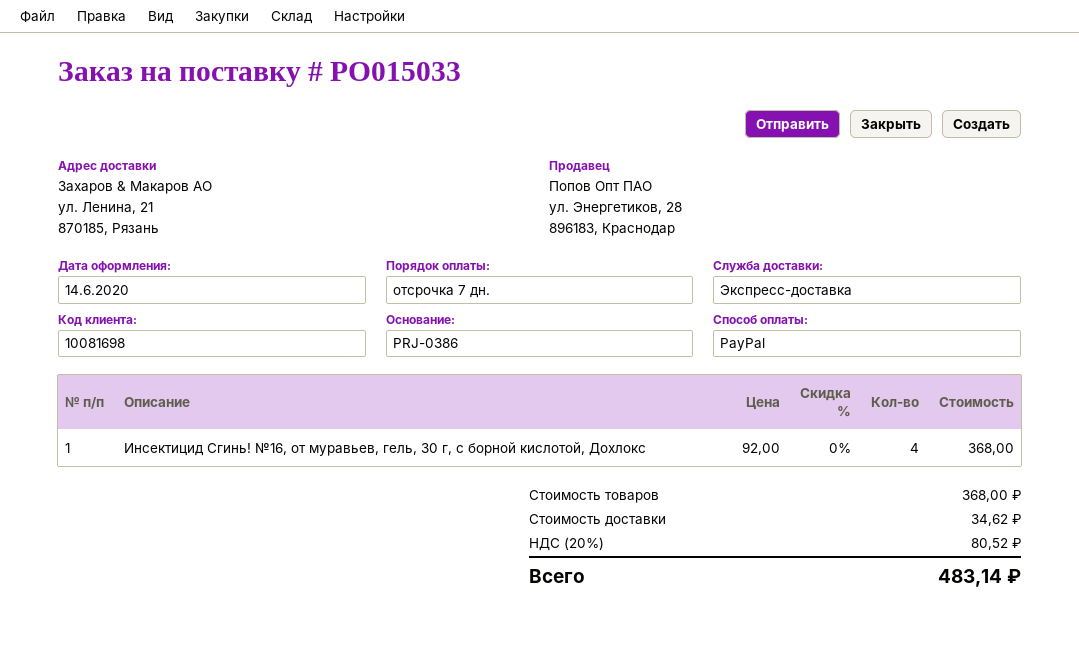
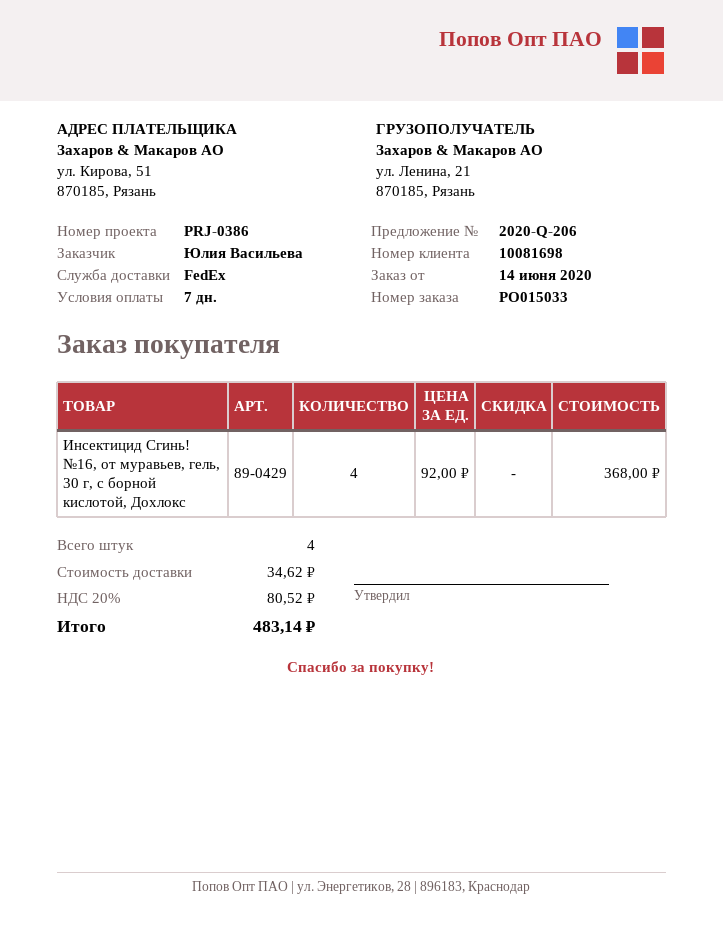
shipping method: express -> FedEx

